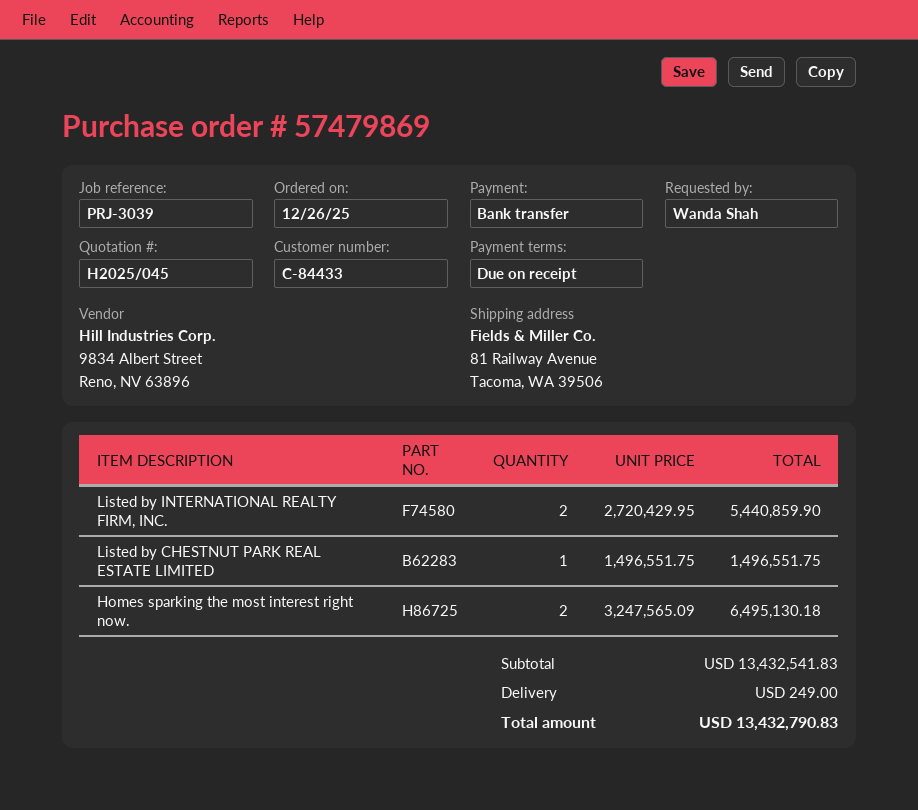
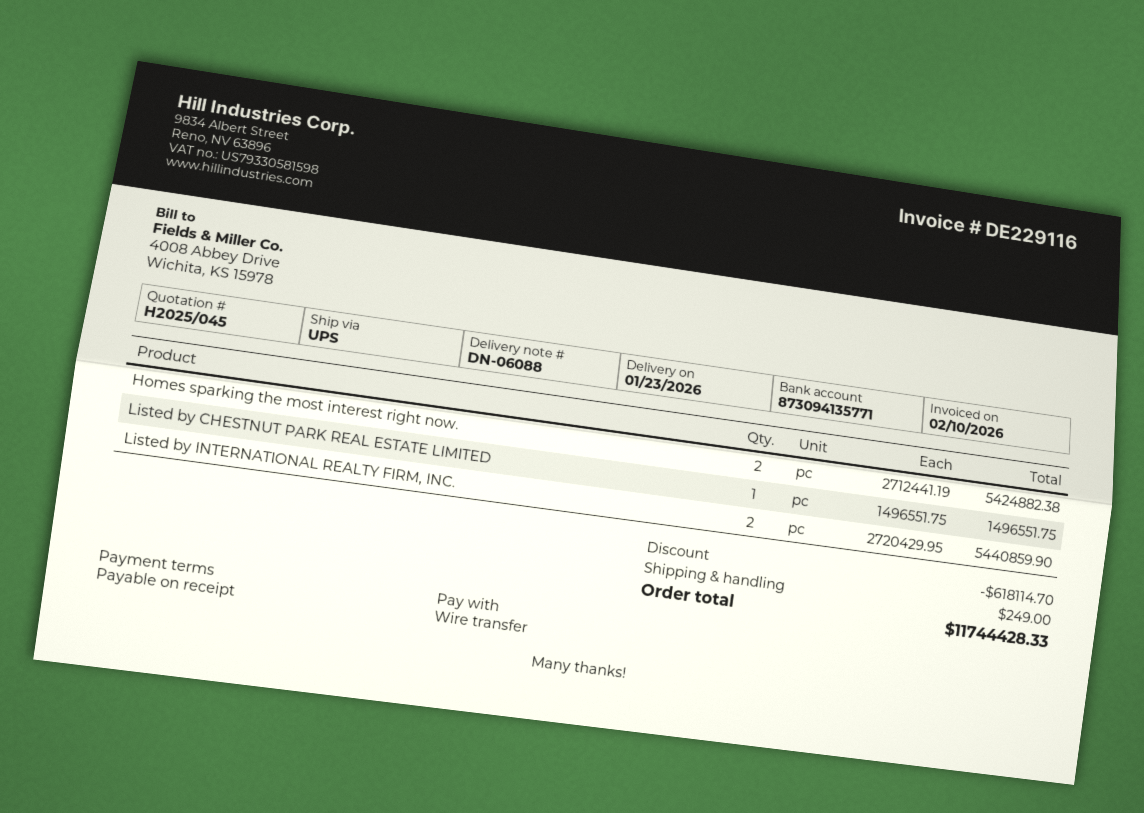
Homes sparking the most interest right now.: 2 x 3247565.09 = 6495130.18 -> 2 x 2712441.19 = 5424882.38
discount: none -> 618114.70
total: 13432790.83 -> 11744428.33

